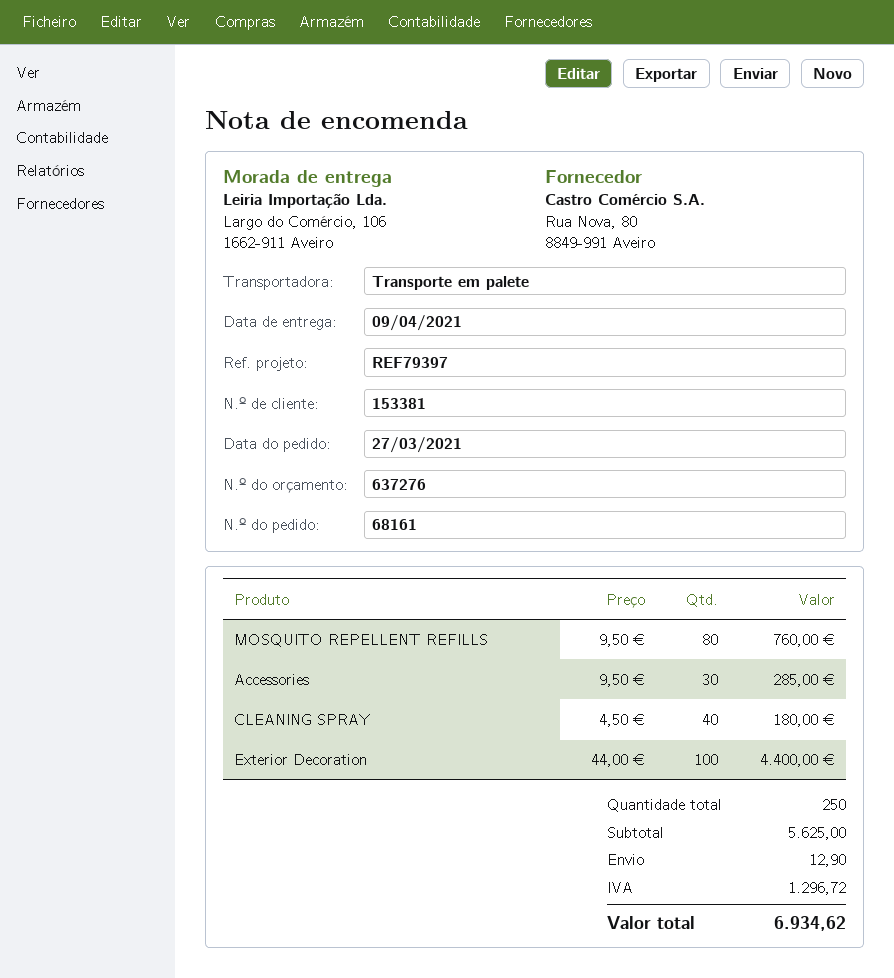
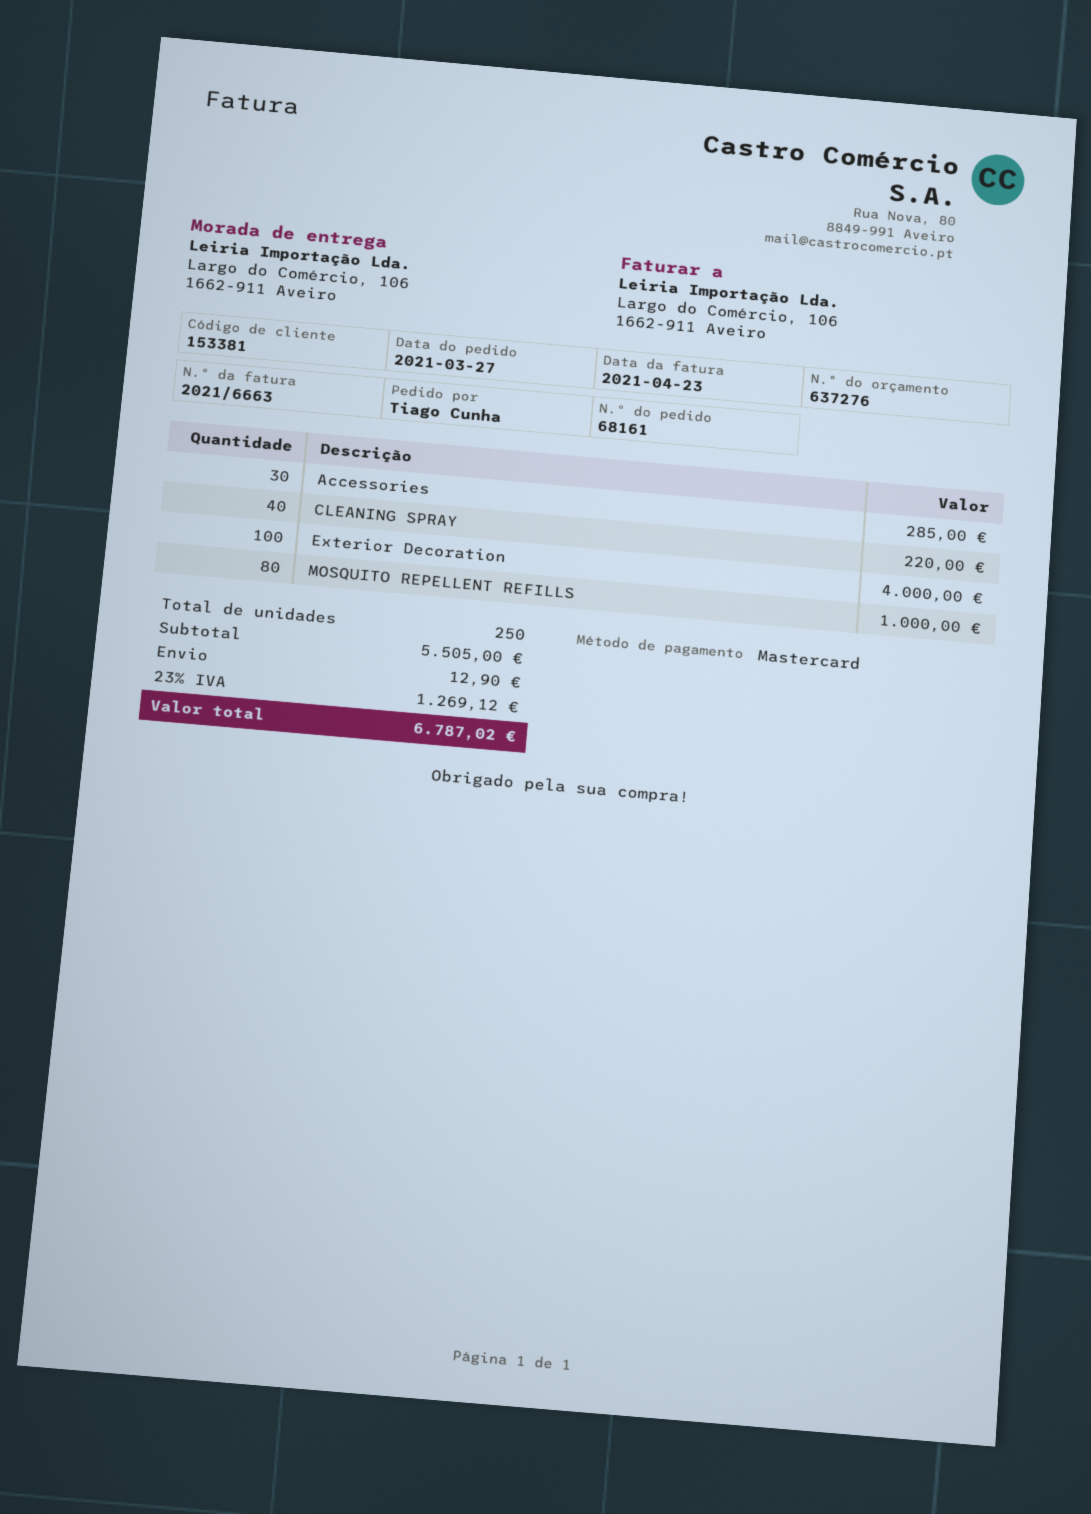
MOSQUITO REPELLENT REFILLS: 80 for 760.00 -> 80 for 1000.00
CLEANING SPRAY: 40 for 180.00 -> 40 for 220.00
Exterior Decoration: 100 for 4400.00 -> 100 for 4000.00
subtotal: 5625.00 -> 5505.00
tax: 1296.72 -> 1269.12
total: 6934.62 -> 6787.02

